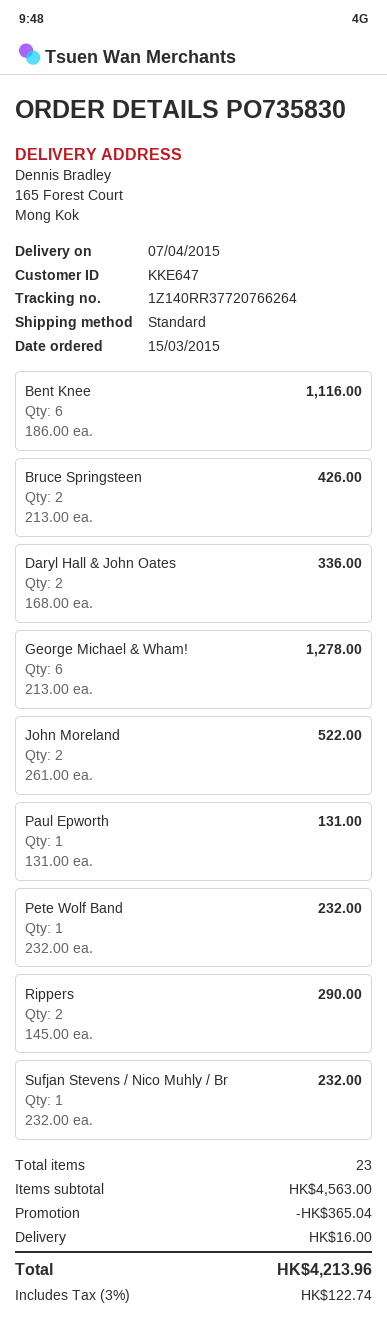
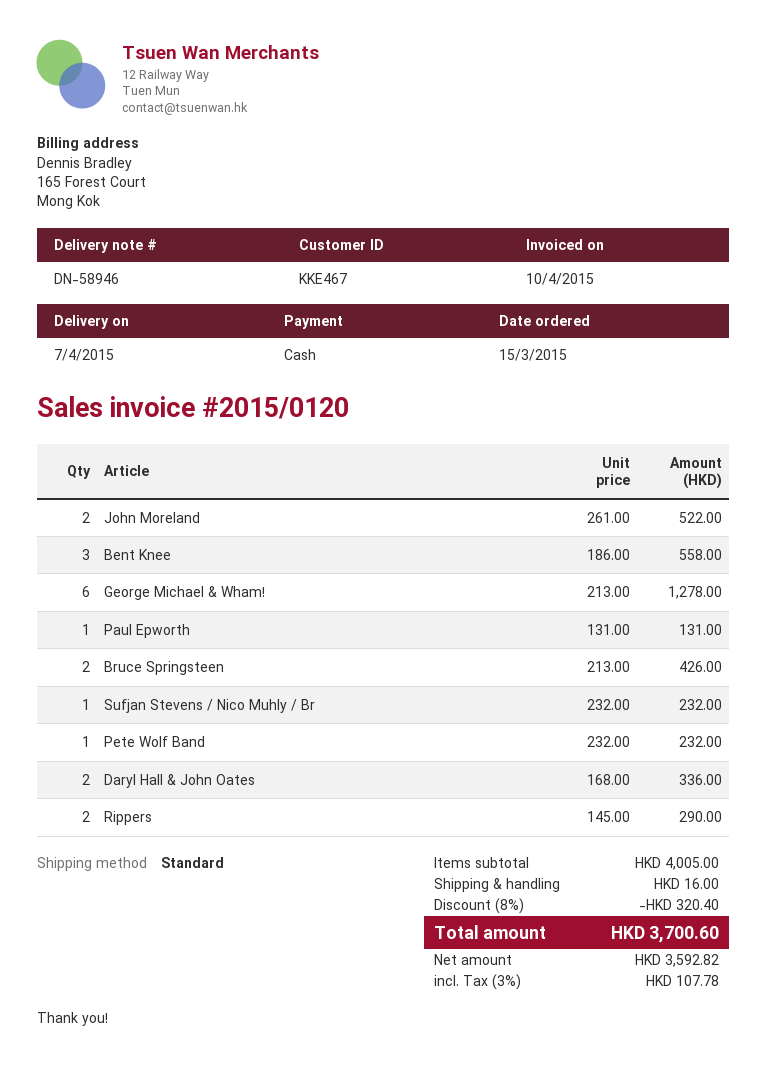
customer number: KKE647 -> KKE467
Bent Knee: 6 x 186.00 = 1116.00 -> 3 x 186.00 = 558.00
subtotal: 4563.00 -> 4005.00
discount: 365.04 -> 320.40
tax: 3% = 122.74 -> 3% = 107.78
total: 4213.96 -> 3700.60

